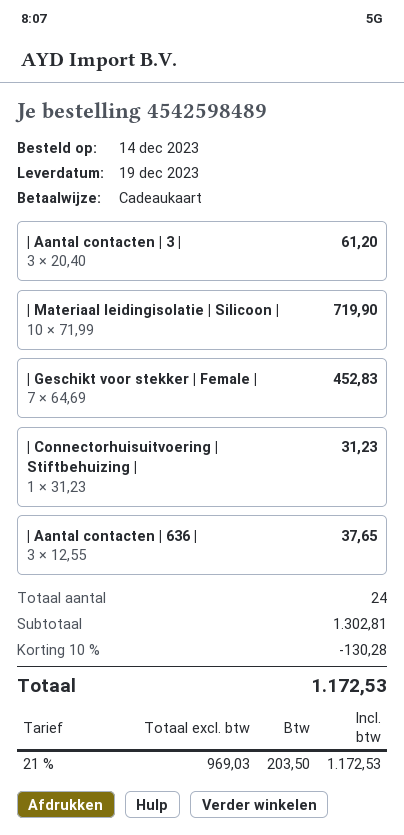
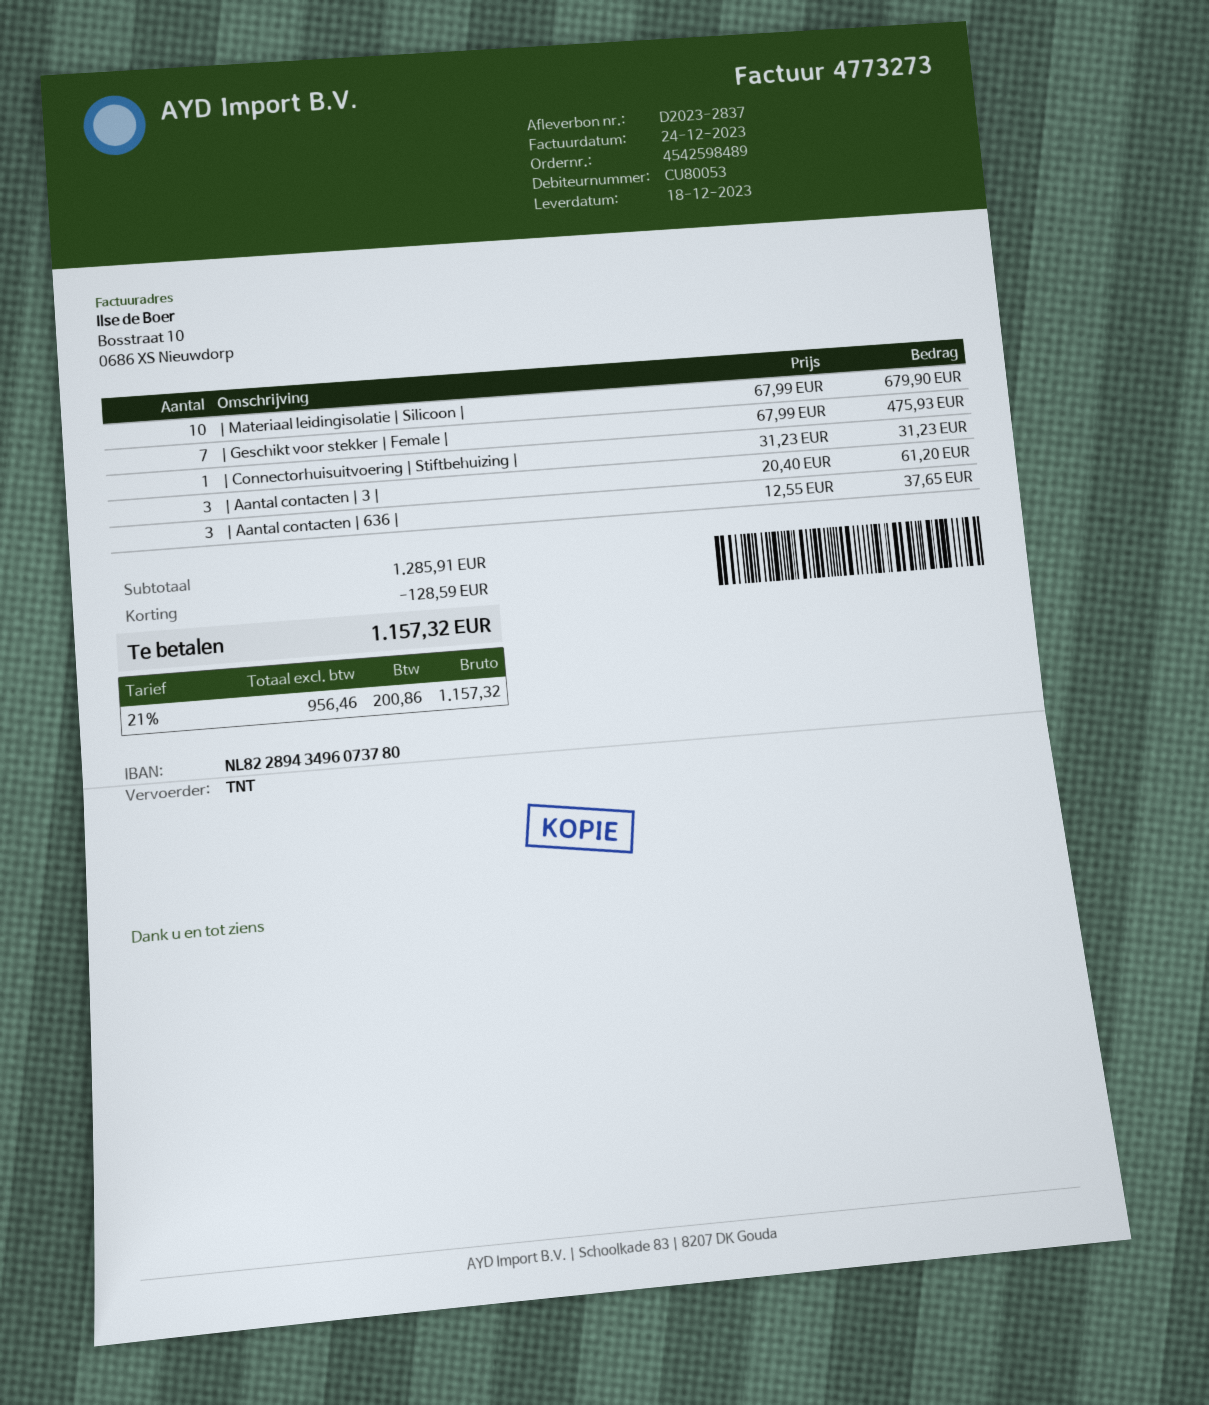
delivery date: 2023-12-19 -> 2023-12-18
| Materiaal leidingisolatie | Silicoon |: 10 x 71.99 = 719.90 -> 10 x 67.99 = 679.90
| Geschikt voor stekker | Female |: 7 x 64.69 = 452.83 -> 7 x 67.99 = 475.93
subtotal: 1302.81 -> 1285.91
discount: 130.28 -> 128.59
net: 969.03 -> 956.46
tax: 21% = 203.50 -> 21% = 200.86
total: 1172.53 -> 1157.32

